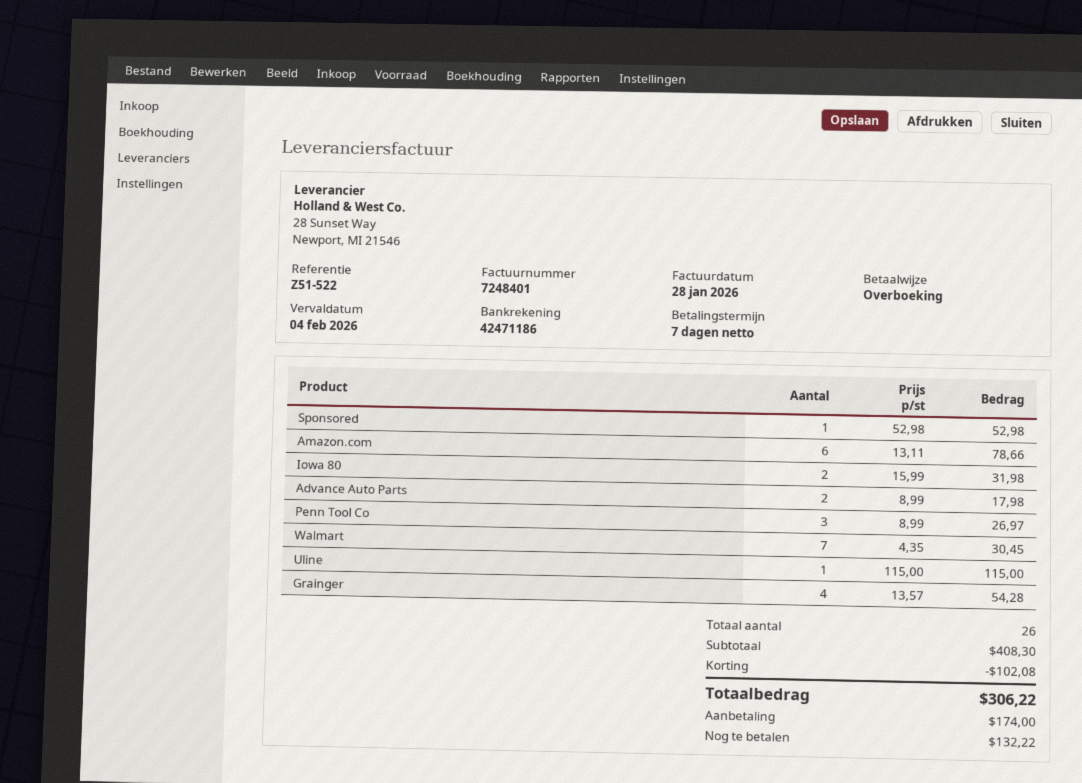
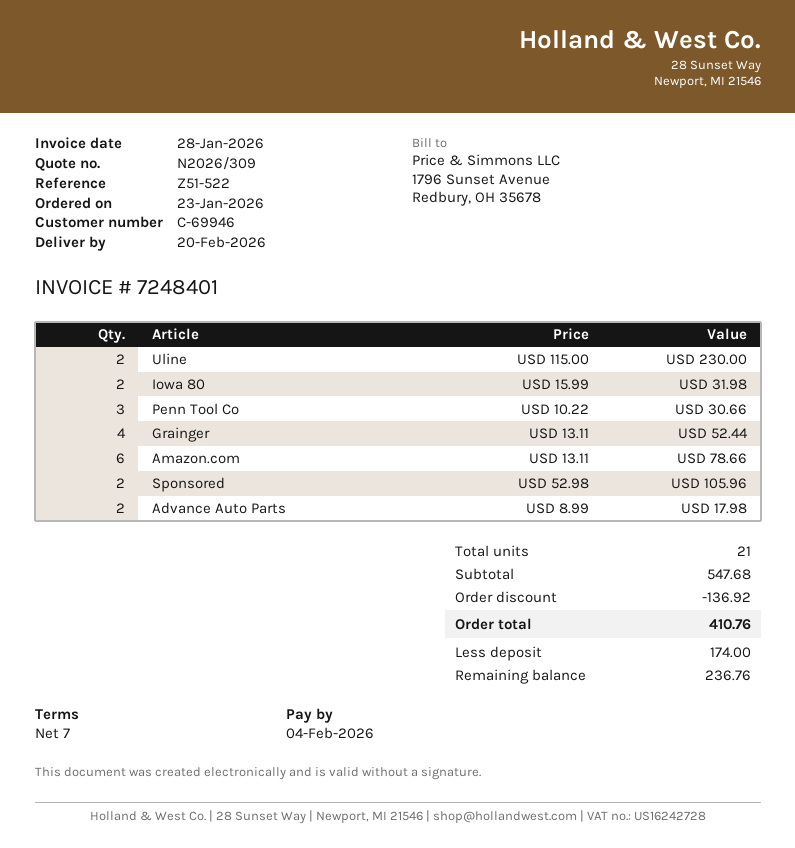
Sponsored: 1 x 52.98 = 52.98 -> 2 x 52.98 = 105.96
Penn Tool Co: 3 x 8.99 = 26.97 -> 3 x 10.22 = 30.66
Walmart: 7 x 4.35 = 30.45 -> none
Uline: 1 x 115.00 = 115.00 -> 2 x 115.00 = 230.00
Grainger: 4 x 13.57 = 54.28 -> 4 x 13.11 = 52.44
total quantity: 26 -> 21
subtotal: 408.30 -> 547.68
discount: 102.08 -> 136.92
total: 306.22 -> 410.76
balance: 132.22 -> 236.76

